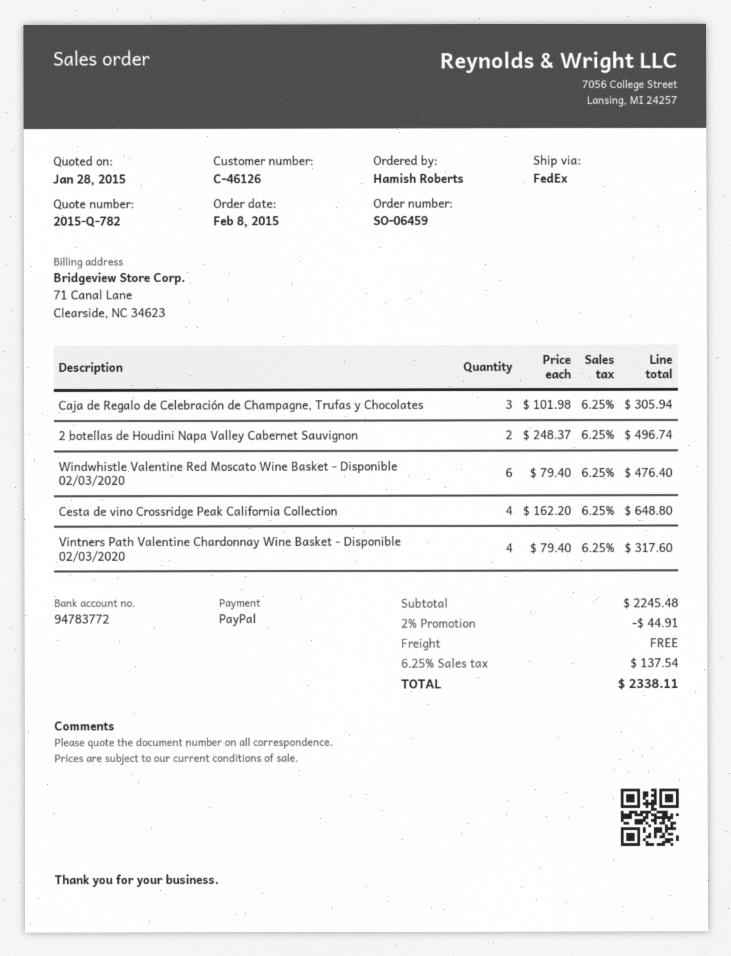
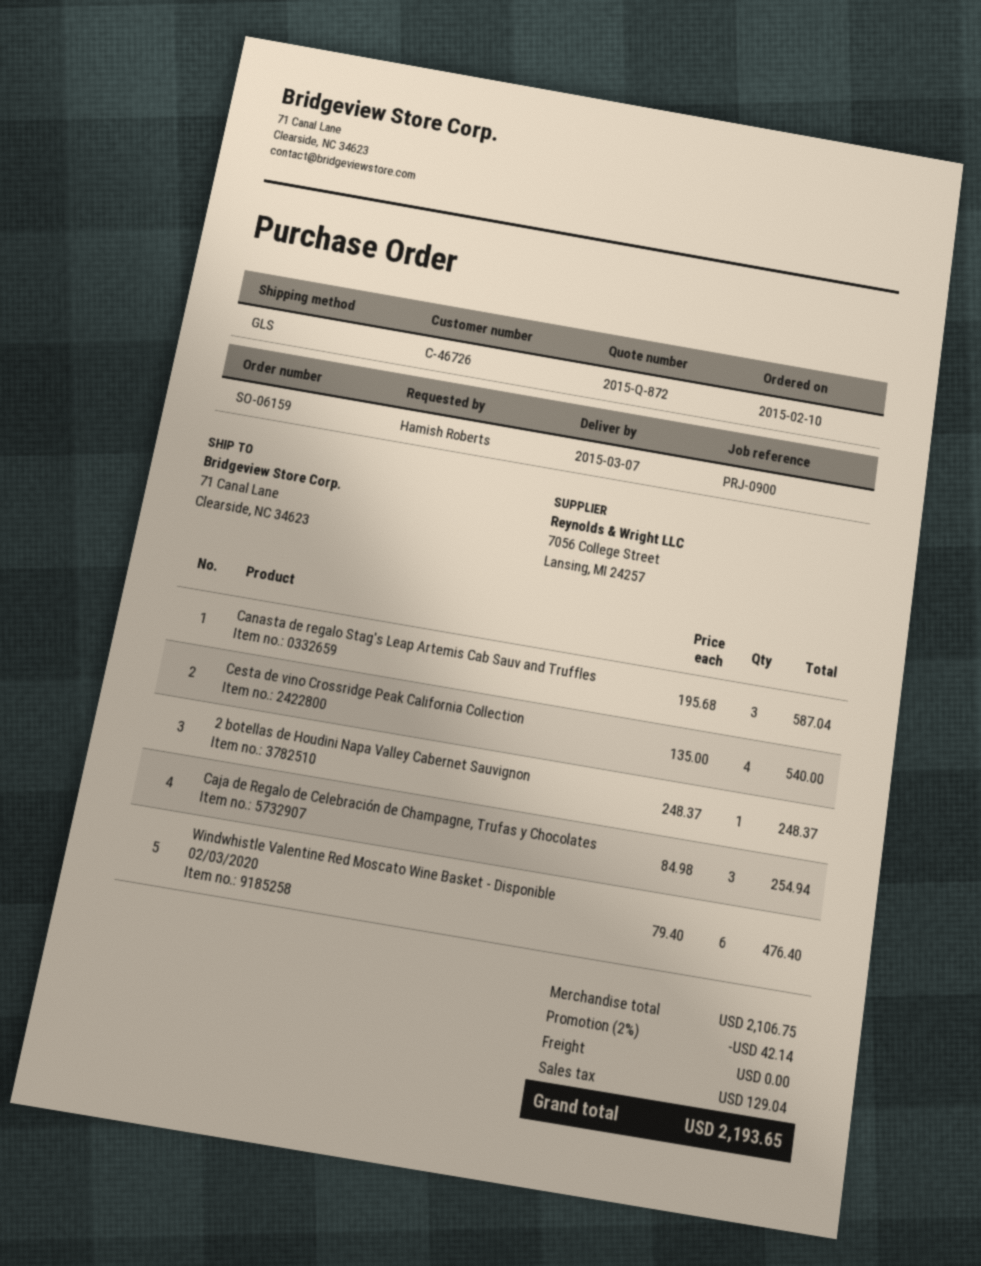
quote number: 2015-Q-782 -> 2015-Q-872
order number: SO-06459 -> SO-06159
order date: 2015-02-08 -> 2015-02-10
customer number: C-46126 -> C-46726
shipping method: FedEx -> GLS
Caja de Regalo de Celebración de Champagne, Trufas y Chocolates: 3 x 101.98 = 305.94 -> 3 x 84.98 = 254.94
2 botellas de Houdini Napa Valley Cabernet Sauvignon: 2 x 248.37 = 496.74 -> 1 x 248.37 = 248.37
Cesta de vino Crossridge Peak California Collection: 4 x 162.20 = 648.80 -> 4 x 135.00 = 540.00
Vintners Path Valentine Chardonnay Wine Basket - Disponible 02/03/2020: 4 x 79.40 = 317.60 -> none
Canasta de regalo Stag's Leap Artemis Cab Sauv and Truffles: none -> 3 x 195.68 = 587.04
subtotal: 2245.48 -> 2106.75
discount: 2% = 44.91 -> 2% = 42.14
tax: 137.54 -> 129.04
total: 2338.11 -> 2193.65

